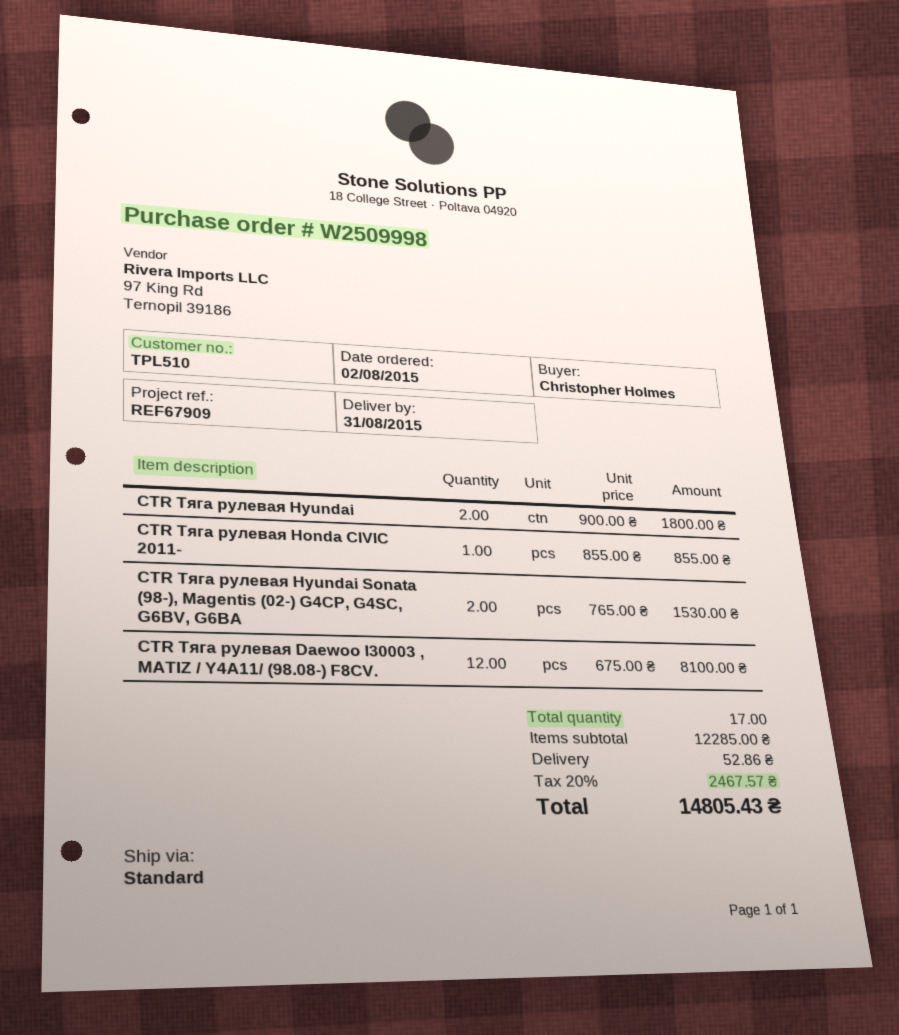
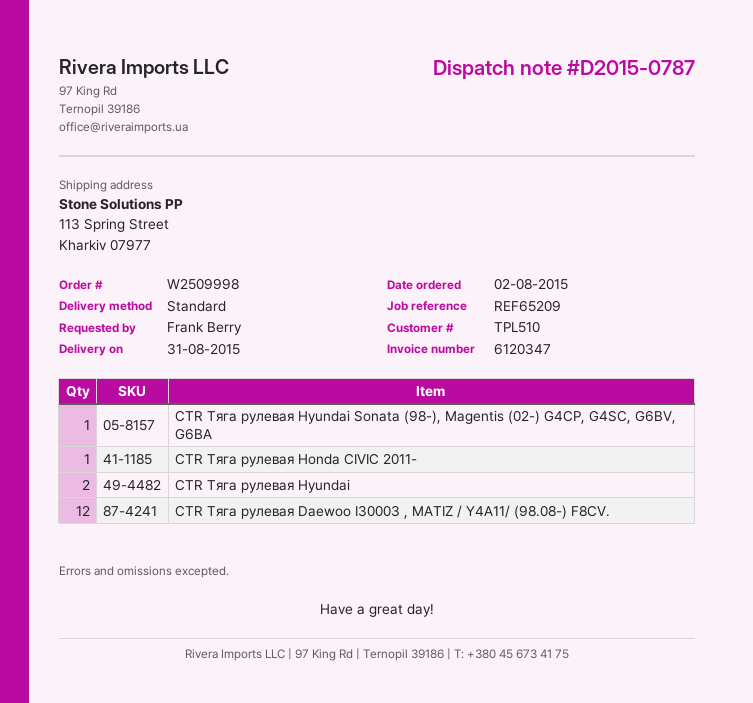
reference: REF67909 -> REF65209
ordered by: Christopher Holmes -> Frank Berry
CTR Тяга рулевая Hyundai Sonata (98-), Magentis (02-) G4CP, G4SC, G6BV, G6BA: 2 -> 1

